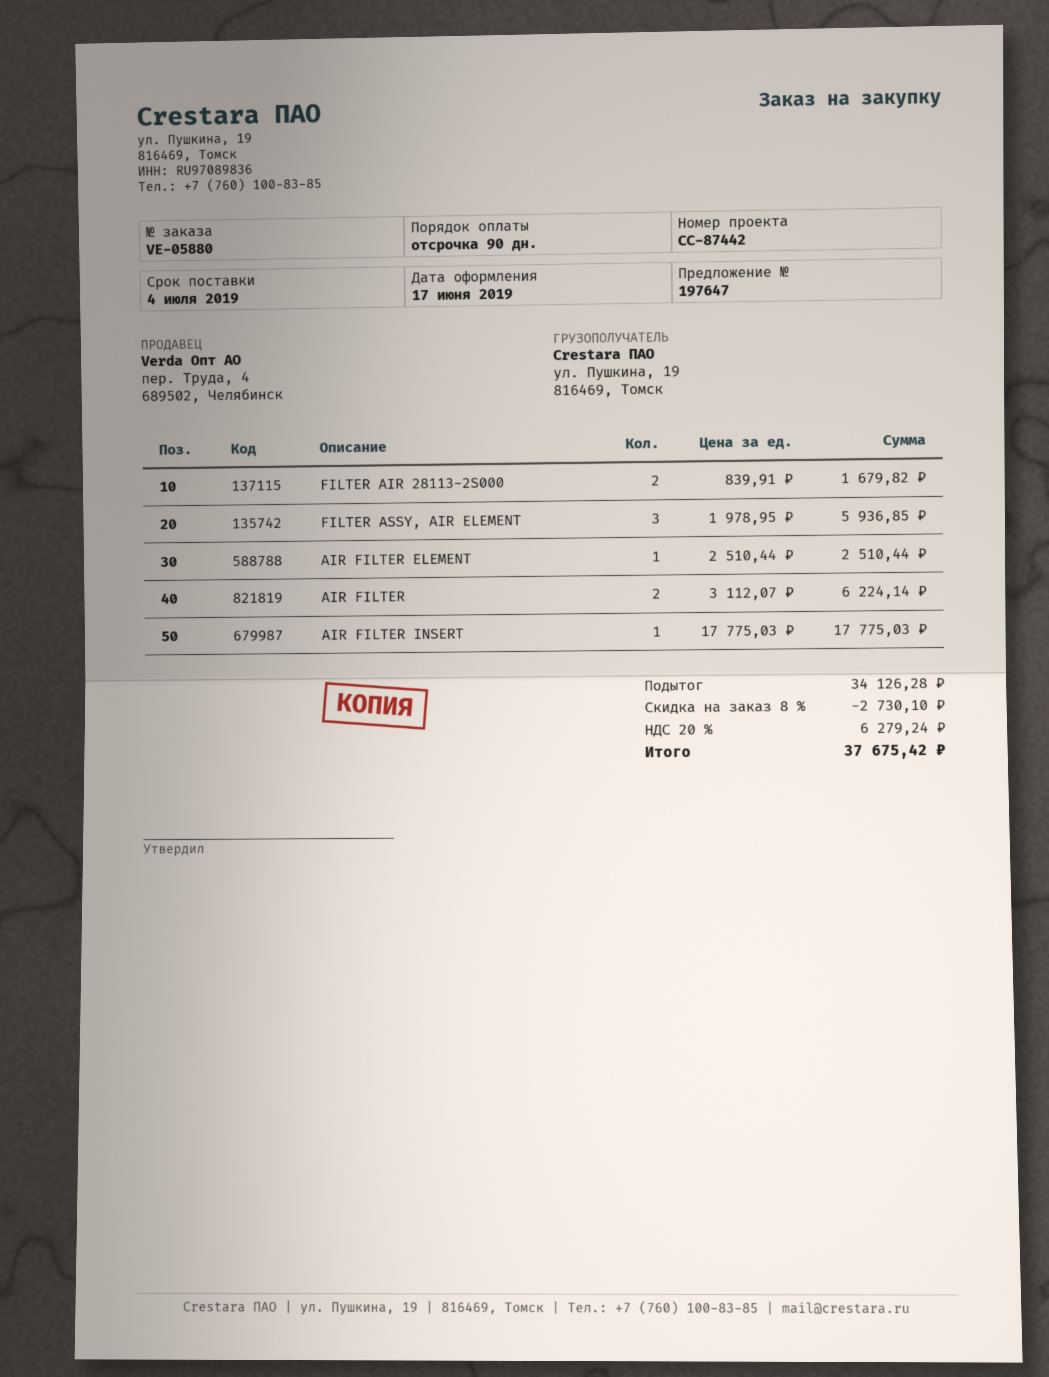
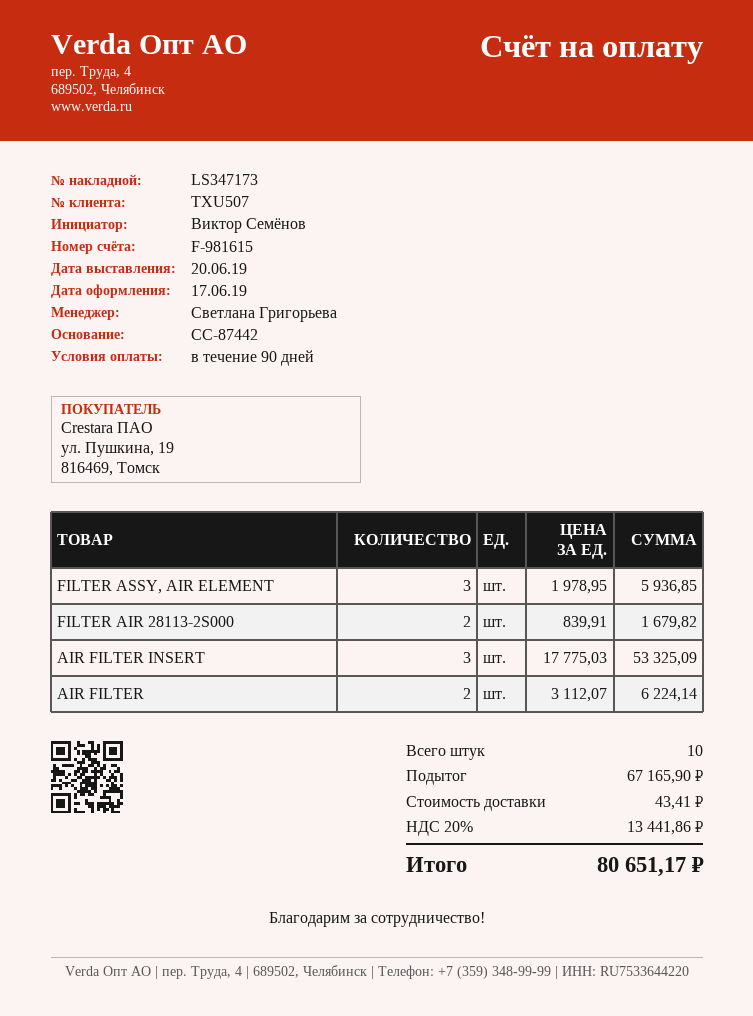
AIR FILTER ELEMENT: 1 x 2510.44 = 2510.44 -> none
AIR FILTER INSERT: 1 x 17775.03 = 17775.03 -> 3 x 17775.03 = 53325.09
subtotal: 34126.28 -> 67165.90
discount: 8% = 2730.10 -> none
shipping: none -> 43.41
tax: 20% = 6279.24 -> 20% = 13441.86
total: 37675.42 -> 80651.17

